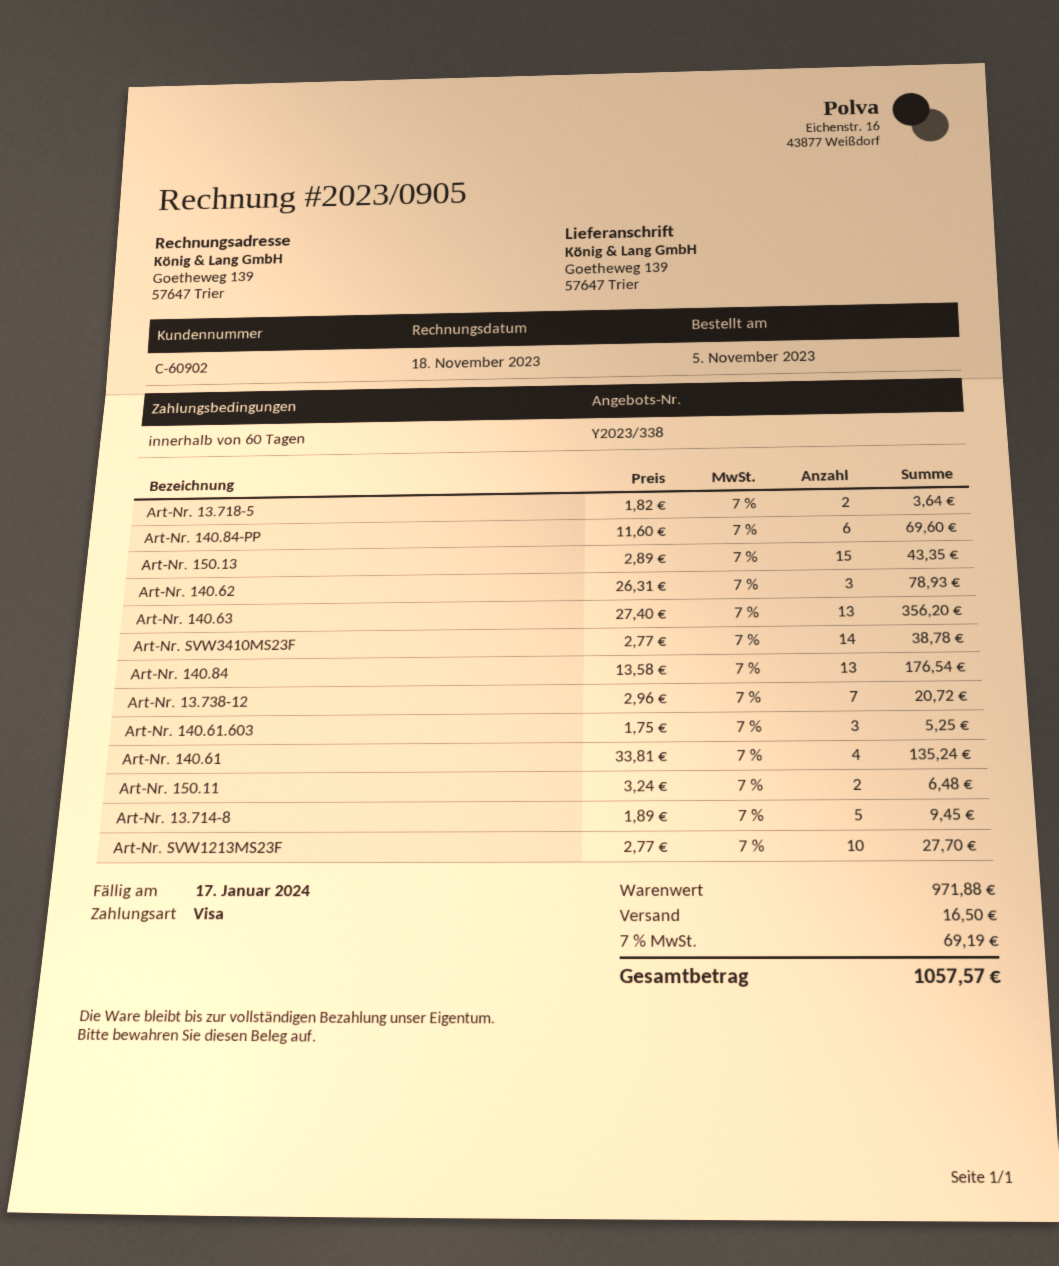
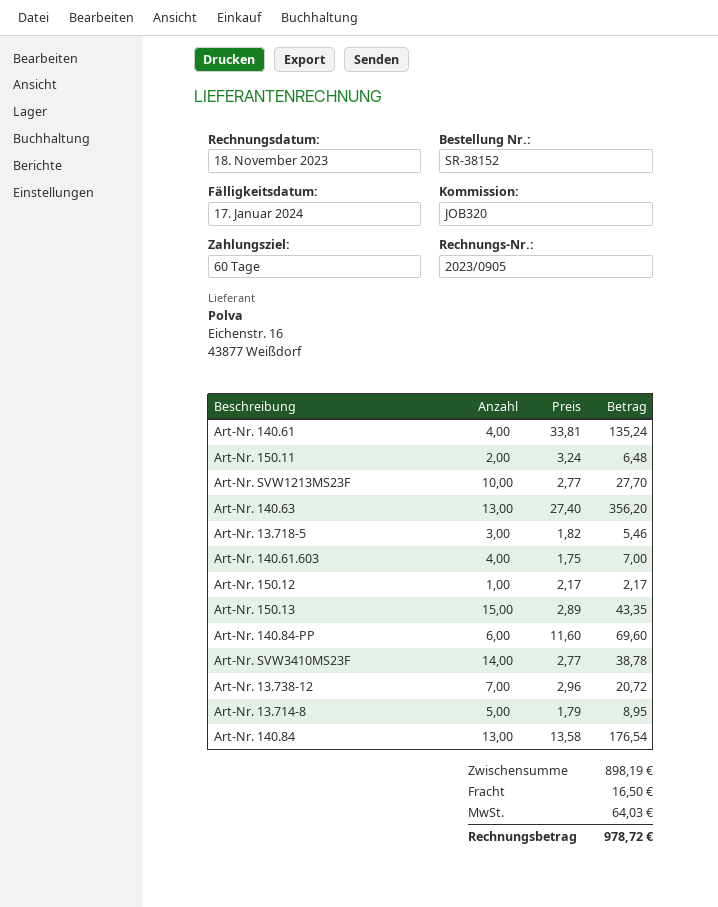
Art-Nr. 13.718-5: 2 x 1.82 = 3.64 -> 3 x 1.82 = 5.46
Art-Nr. 140.62: 3 x 26.31 = 78.93 -> none
Art-Nr. 140.61.603: 3 x 1.75 = 5.25 -> 4 x 1.75 = 7.00
Art-Nr. 13.714-8: 5 x 1.89 = 9.45 -> 5 x 1.79 = 8.95
Art-Nr. 150.12: none -> 1 x 2.17 = 2.17
subtotal: 971.88 -> 898.19
tax: 69.19 -> 64.03
total: 1057.57 -> 978.72

